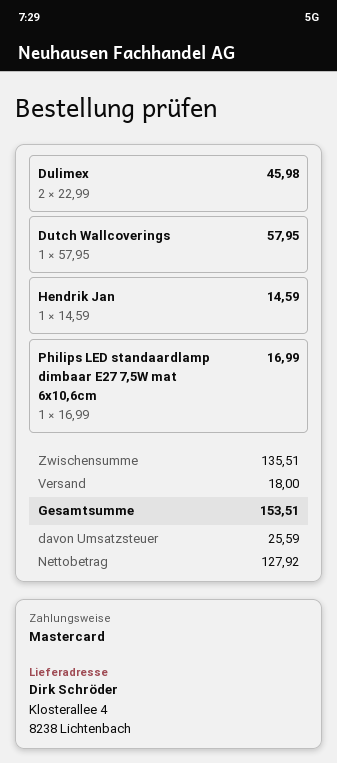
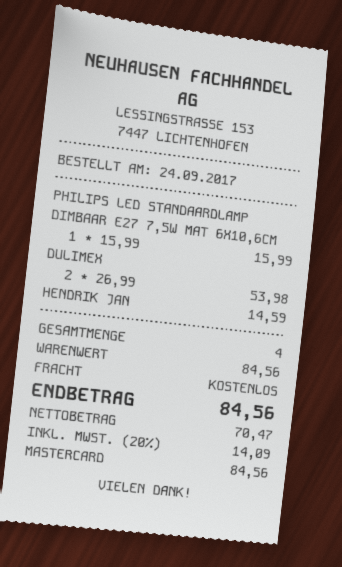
Dulimex: 2 x 22.99 = 45.98 -> 2 x 26.99 = 53.98
Dutch Wallcoverings: 1 x 57.95 = 57.95 -> none
Philips LED standaardlamp dimbaar E27 7,5W mat 6x10,6cm: 1 x 16.99 = 16.99 -> 1 x 15.99 = 15.99
subtotal: 135.51 -> 84.56
shipping: 18.00 -> 0.00
net: 127.92 -> 70.47
tax: 25.59 -> 14.09
total: 153.51 -> 84.56

